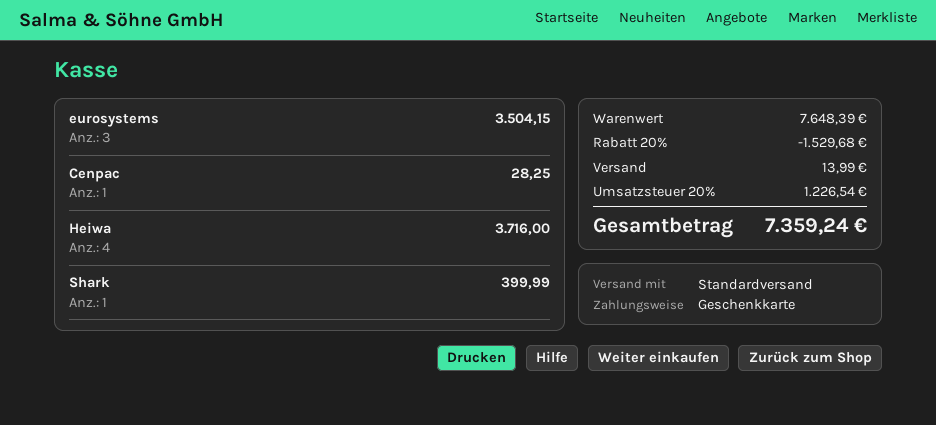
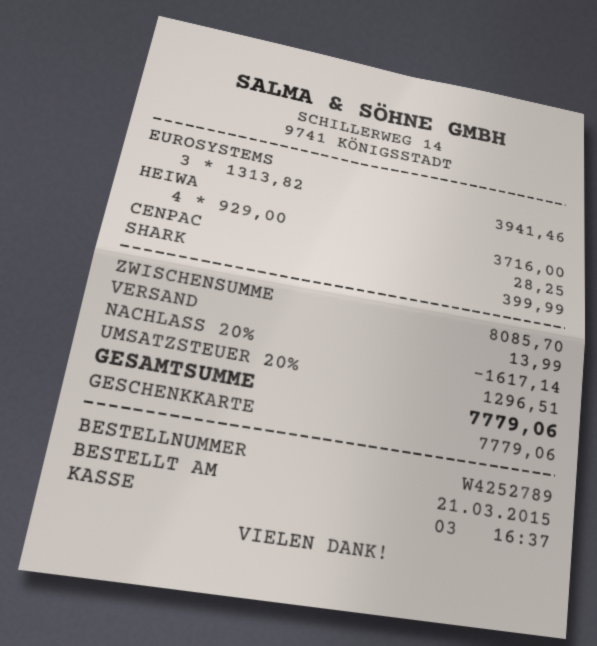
eurosystems: 3 for 3504.15 -> 3 for 3941.46
subtotal: 7648.39 -> 8085.70
discount: 20% = 1529.68 -> 20% = 1617.14
tax: 20% = 1226.54 -> 20% = 1296.51
total: 7359.24 -> 7779.06

